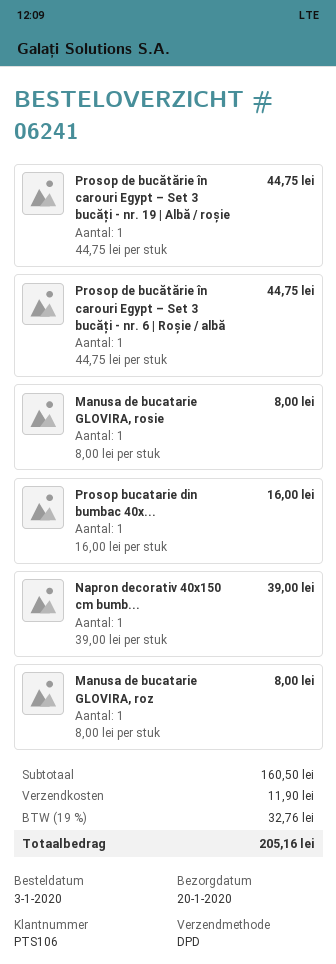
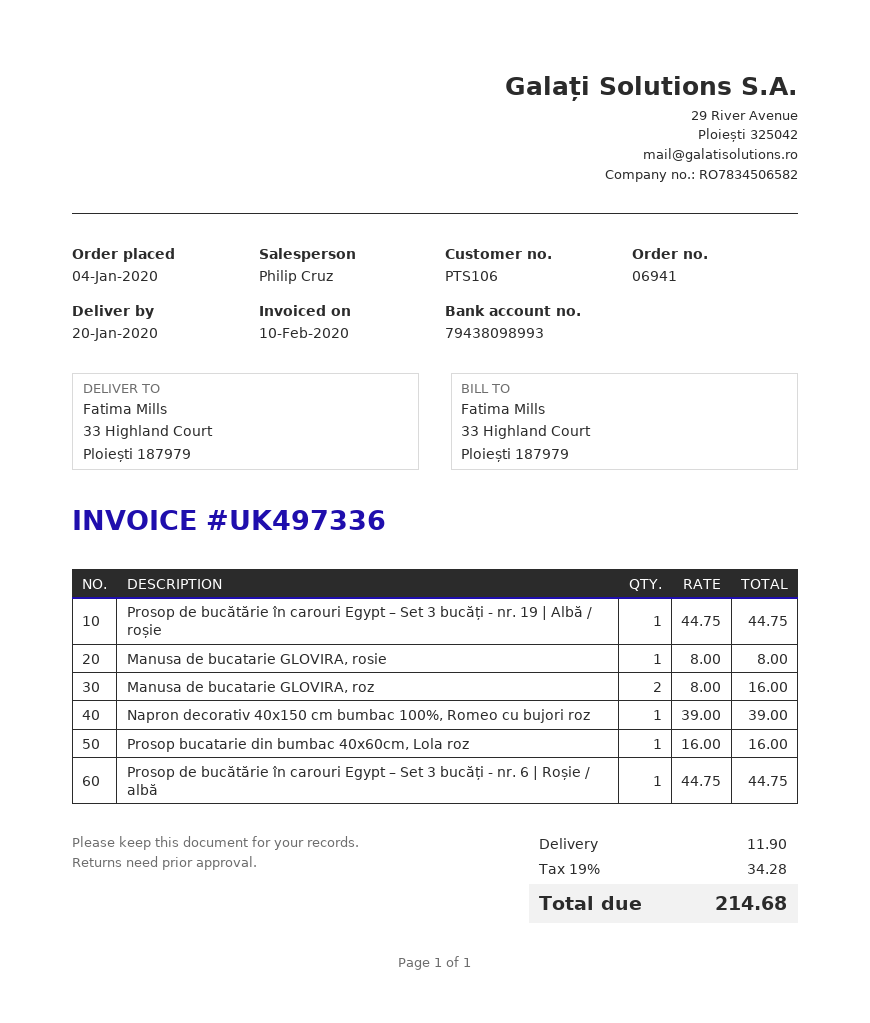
order number: 06241 -> 06941
order date: 2020-01-03 -> 2020-01-04
Manusa de bucatarie GLOVIRA, roz: 1 x 8.00 = 8.00 -> 2 x 8.00 = 16.00
tax: 19% = 32.76 -> 19% = 34.28
total: 205.16 -> 214.68

